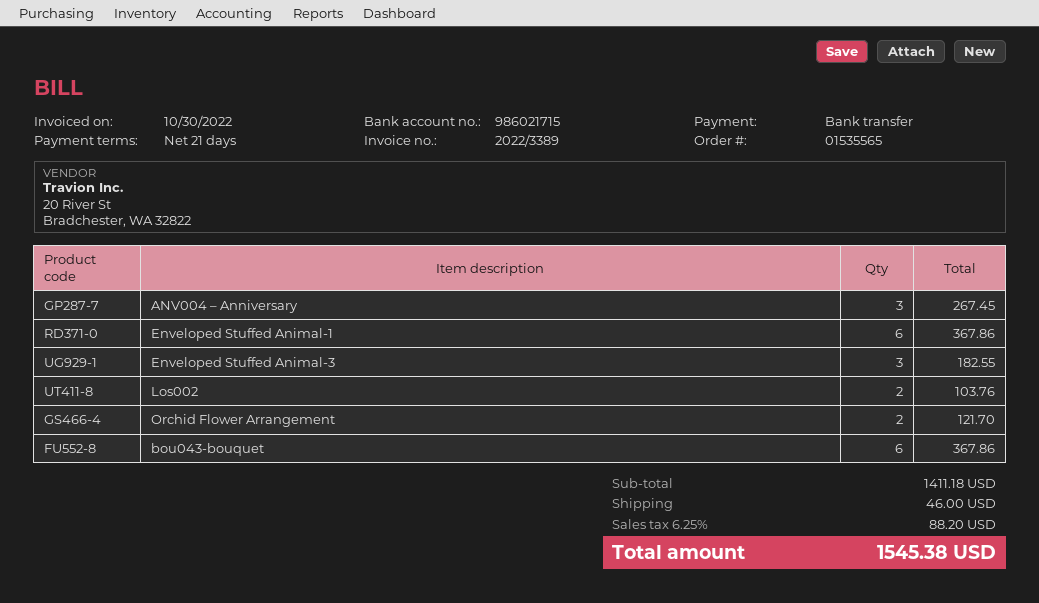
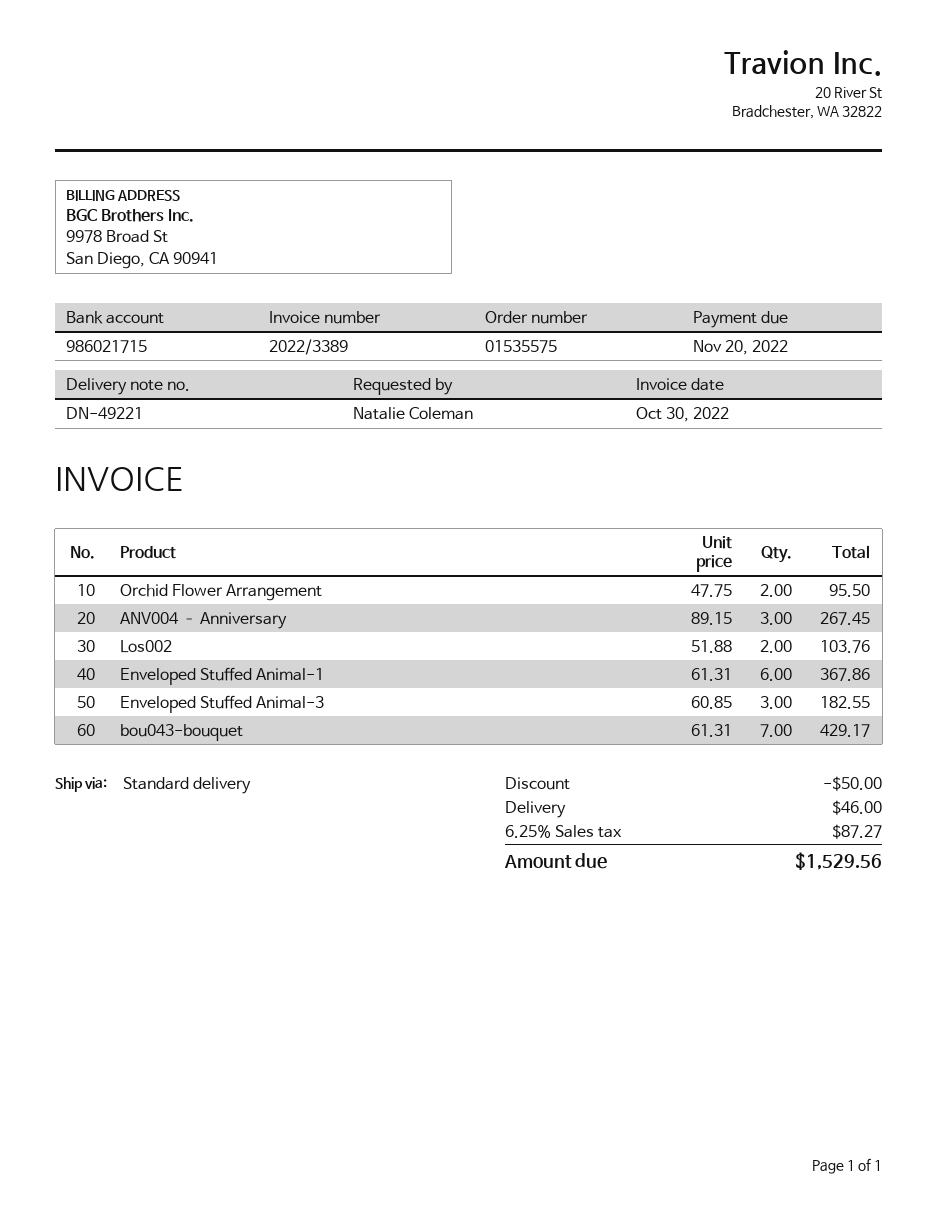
order number: 01535565 -> 01535575
Orchid Flower Arrangement: 2 for 121.70 -> 2 for 95.50
bou043-bouquet: 6 for 367.86 -> 7 for 429.17
discount: none -> 50.00
tax: 6.25% = 88.20 -> 6.25% = 87.27
total: 1545.38 -> 1529.56

